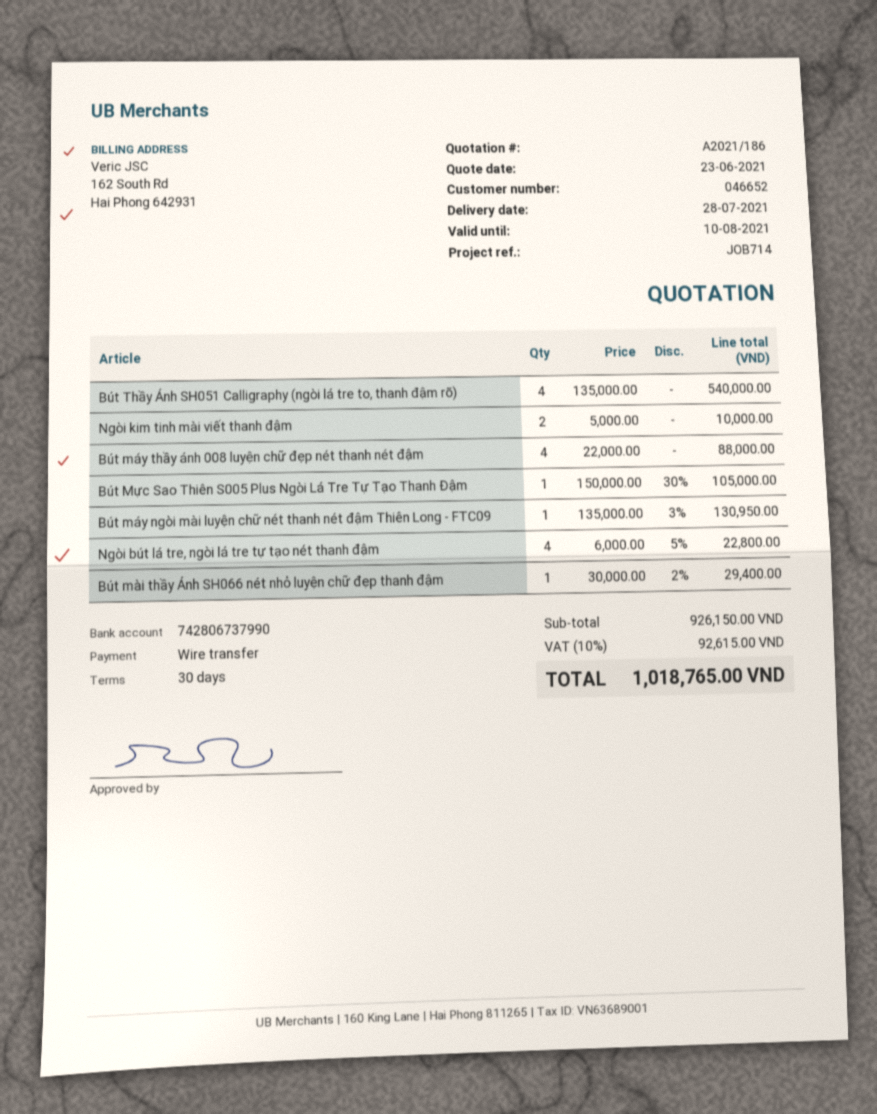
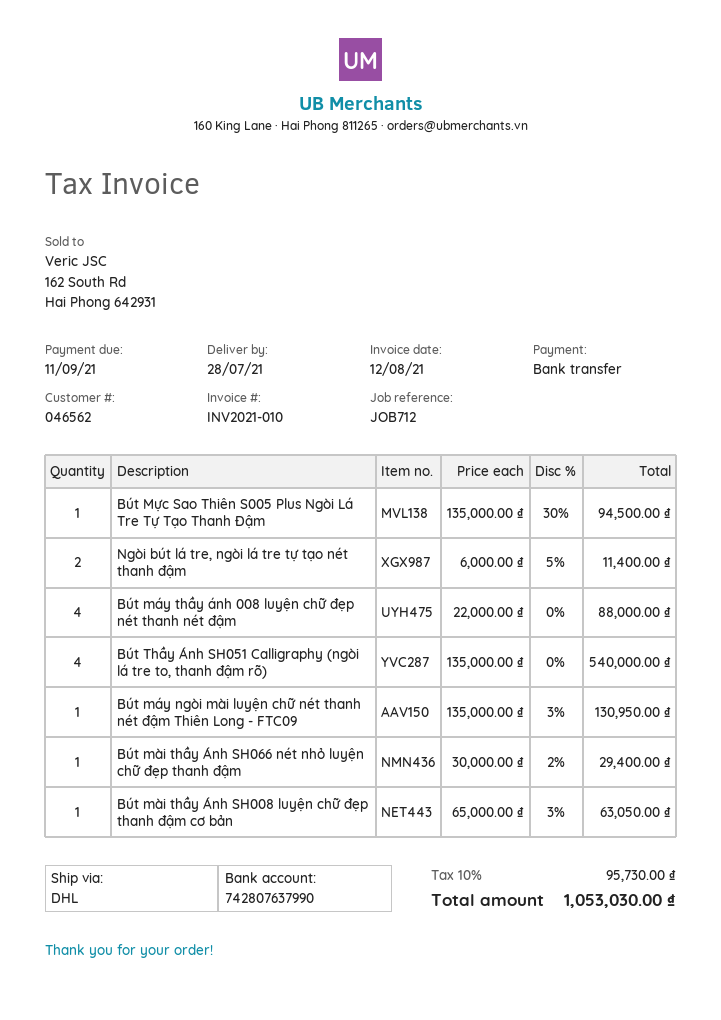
customer number: 046652 -> 046562
reference: JOB714 -> JOB712
bank account: 742806737990 -> 742807637990
Ngòi kim tinh mài viết thanh đậm: 2 x 5000.00 = 10000.00 -> none
Bút Mực Sao Thiên S005 Plus Ngòi Lá Tre Tự Tạo Thanh Đậm: 1 x 150000.00 - 30% = 105000.00 -> 1 x 135000.00 - 30% = 94500.00
Ngòi bút lá tre, ngòi lá tre tự tạo nét thanh đậm: 4 x 6000.00 - 5% = 22800.00 -> 2 x 6000.00 - 5% = 11400.00
Bút mài thầy Ánh SH008 luyện chữ đẹp thanh đậm cơ bản: none -> 1 x 65000.00 - 3% = 63050.00
tax: 10% = 92615.00 -> 10% = 95730.00
total: 1018765.00 -> 1053030.00

